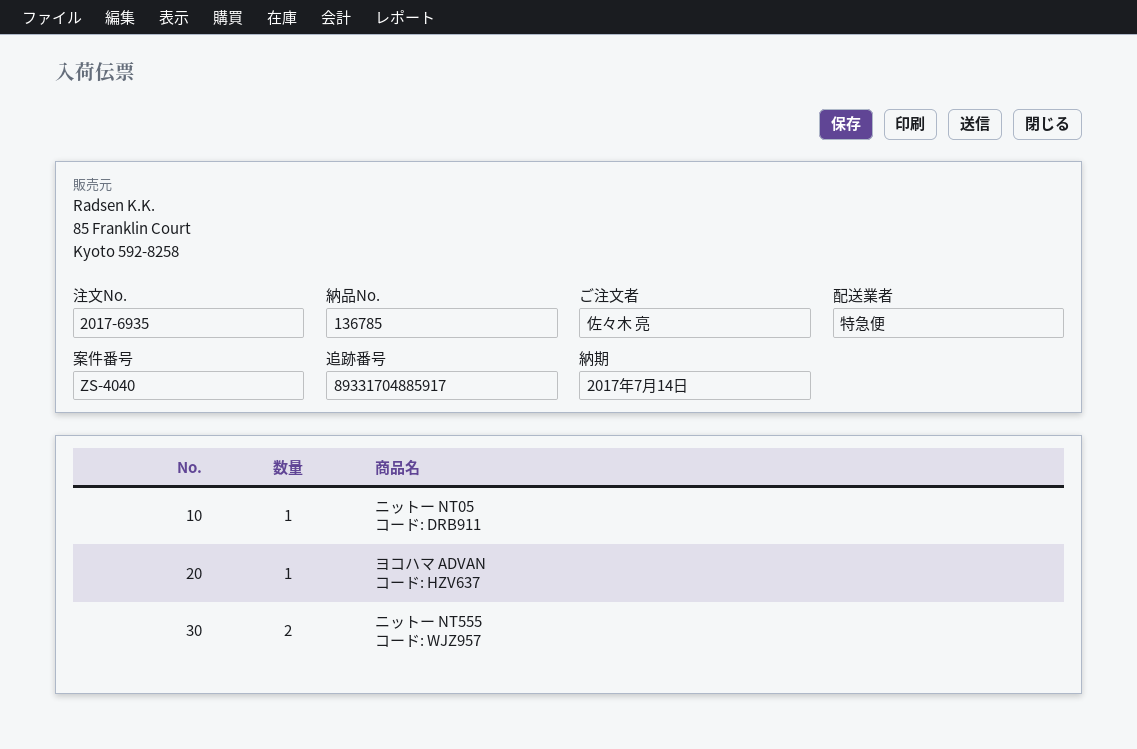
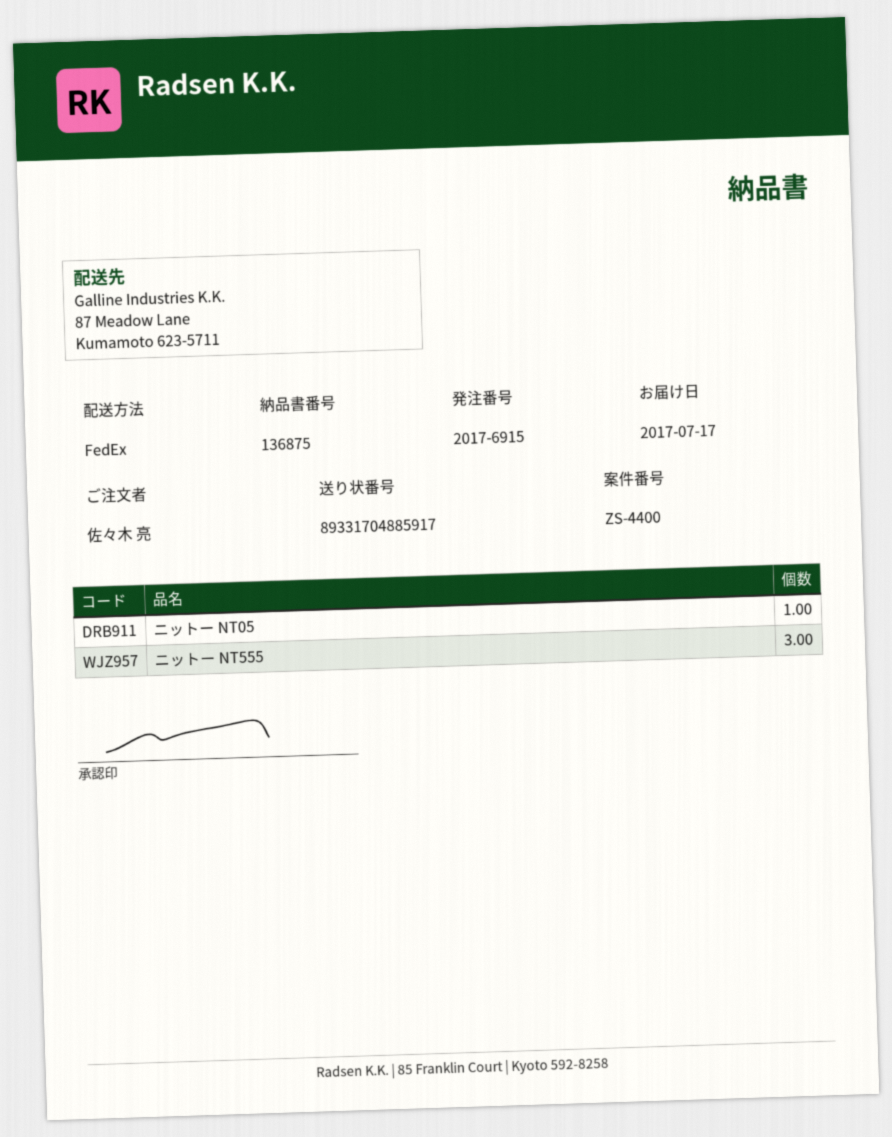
order number: 2017-6935 -> 2017-6915
delivery note number: 136785 -> 136875
delivery date: 2017-07-14 -> 2017-07-17
reference: ZS-4040 -> ZS-4400
shipping method: express -> FedEx
ヨコハマ ADVAN: 1 -> none
ニットー NT555: 2 -> 3

